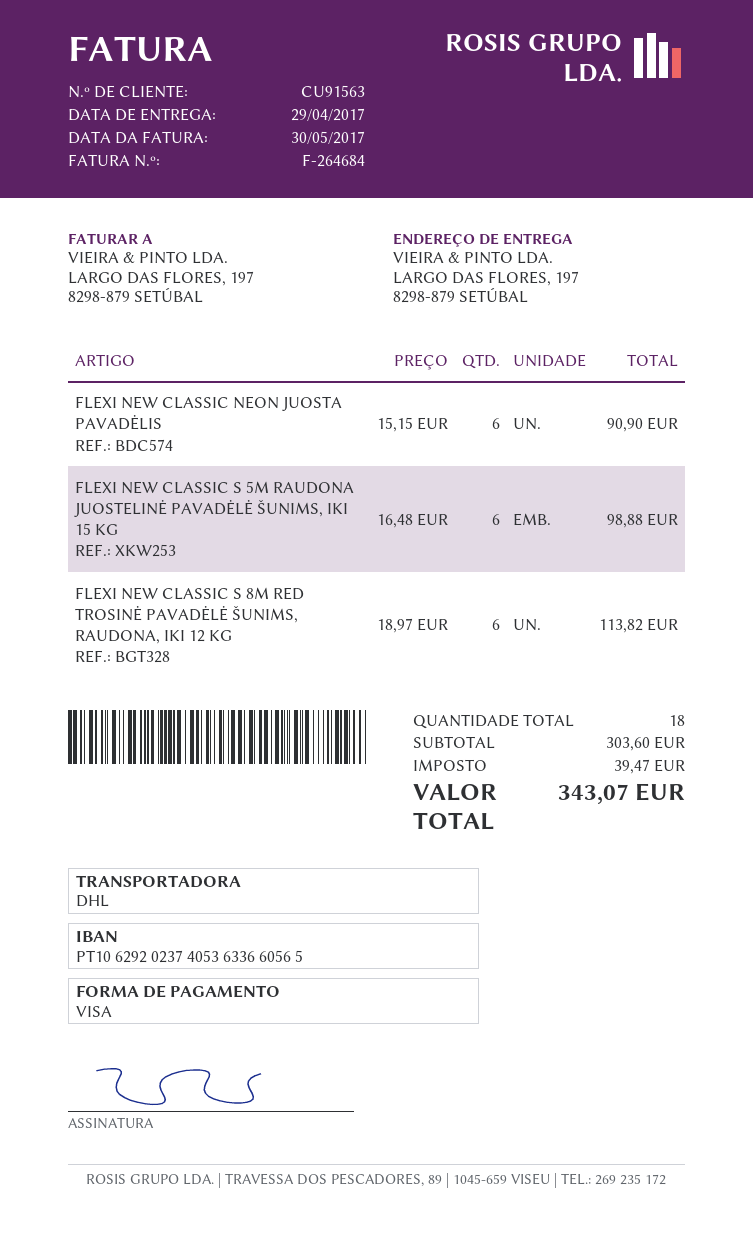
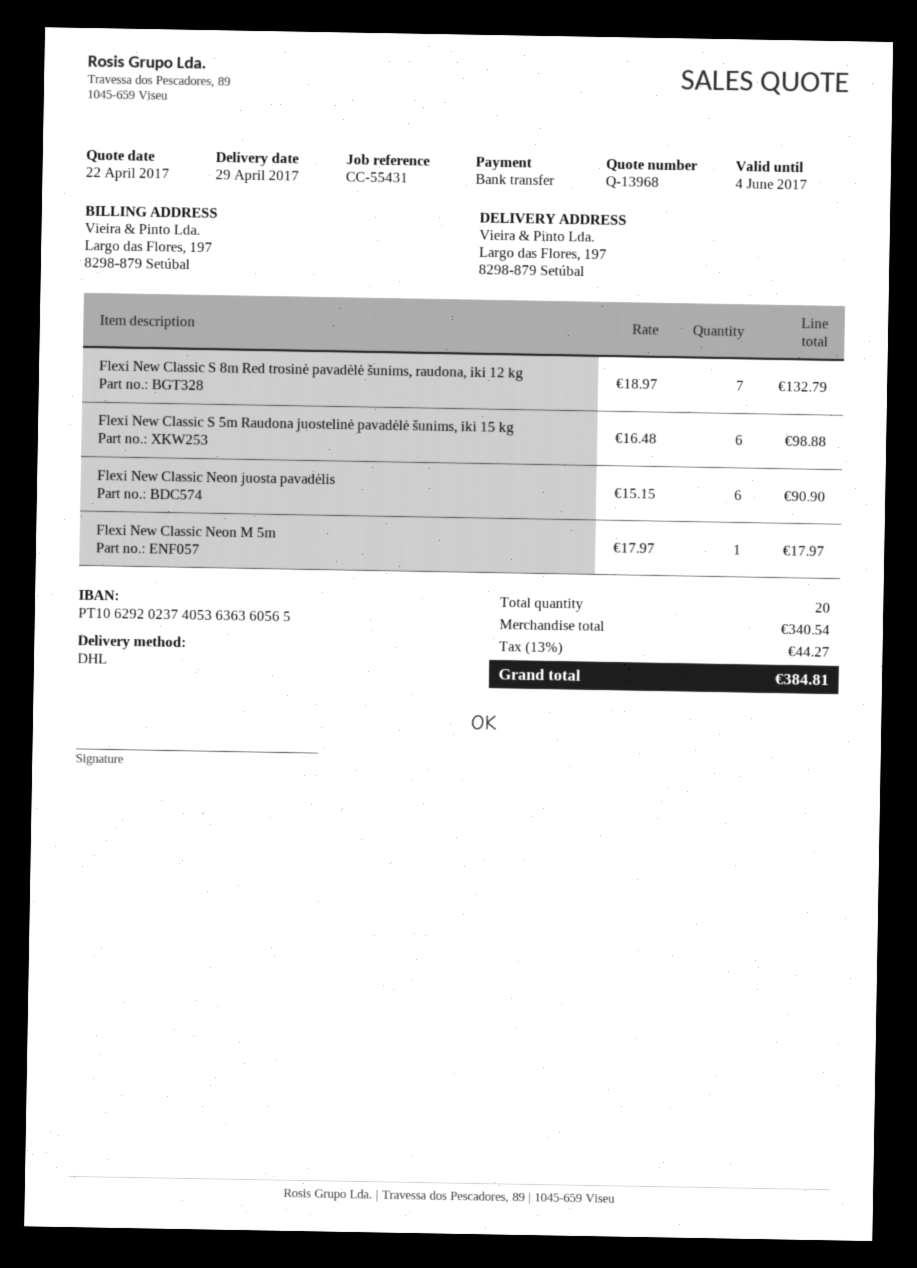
payment method: Visa -> bank transfer
bank account: PT10629202374053633660565 -> PT10629202374053636360565
FLEXI NEW CLASSIC S 8M RED TROSINĖ PAVADĖLĖ ŠUNIMS, RAUDONA, IKI 12 KG: 6 x 18.97 = 113.82 -> 7 x 18.97 = 132.79
Flexi New Classic Neon M 5m: none -> 1 x 17.97 = 17.97
total quantity: 18 -> 20
subtotal: 303.60 -> 340.54
tax: 39.47 -> 44.27
total: 343.07 -> 384.81

